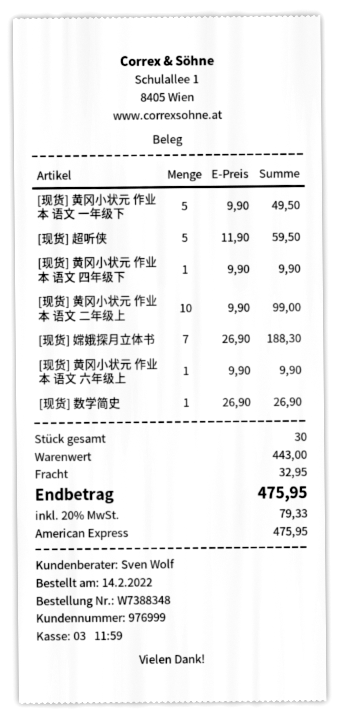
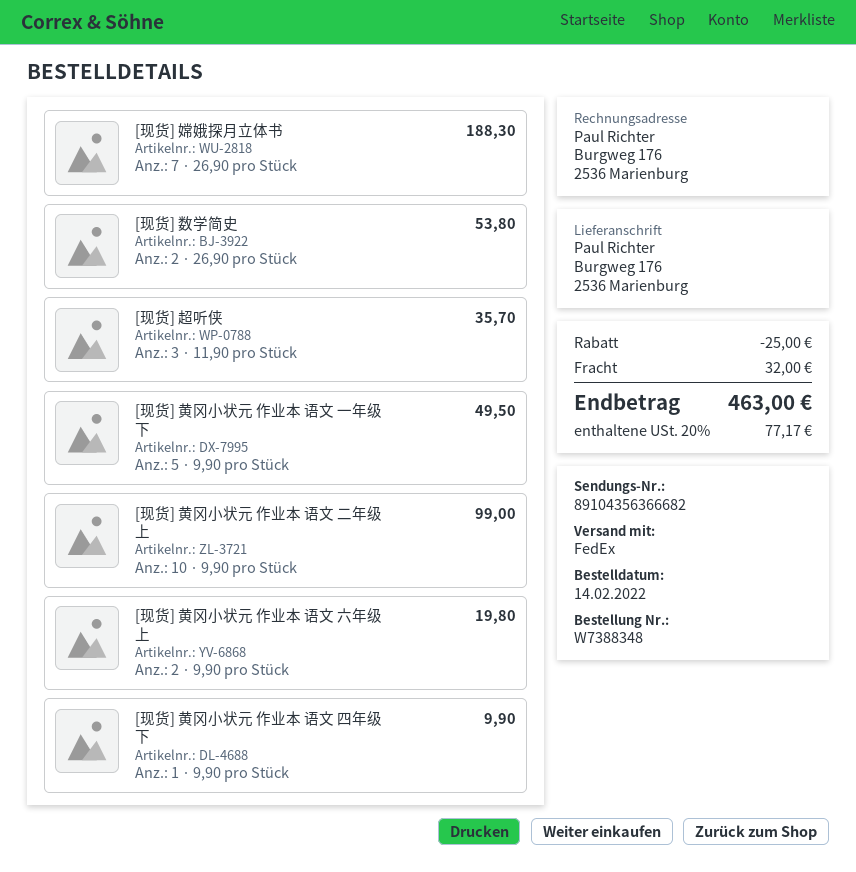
[现货] 超听侠: 5 x 11.90 = 59.50 -> 3 x 11.90 = 35.70
[现货] 黄冈小状元 作业本 语文 六年级上: 1 x 9.90 = 9.90 -> 2 x 9.90 = 19.80
[现货] 数学简史: 1 x 26.90 = 26.90 -> 2 x 26.90 = 53.80
discount: none -> 25.00
shipping: 32.95 -> 32.00
tax: 20% = 79.33 -> 20% = 77.17
total: 475.95 -> 463.00

